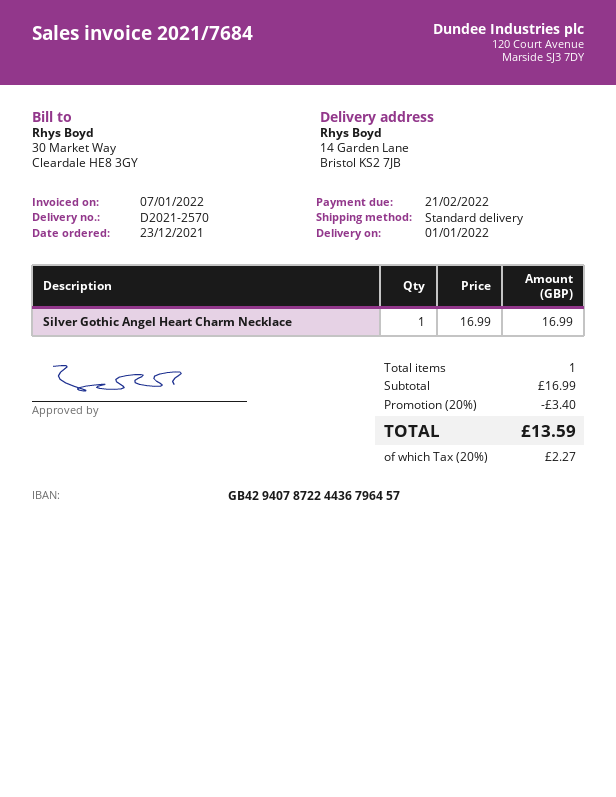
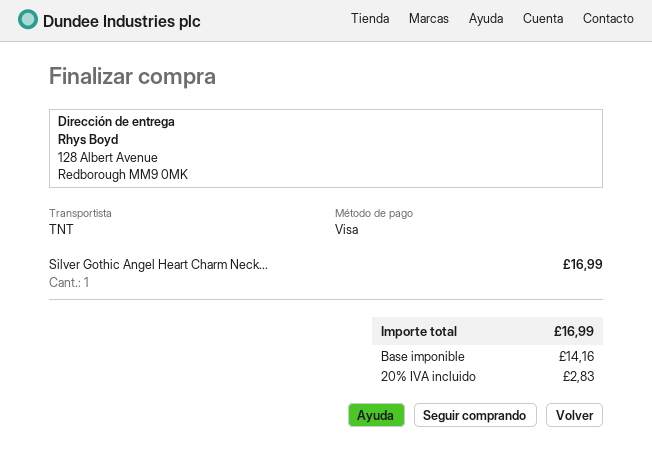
shipping method: standard -> TNT
ship to: 14 Garden Lane, Bristol KS2 7JB -> 128 Albert Avenue, Redborough MM9 0MK
discount: 20% = 3.40 -> none
tax: 20% = 2.27 -> 20% = 2.83
total: 13.59 -> 16.99

